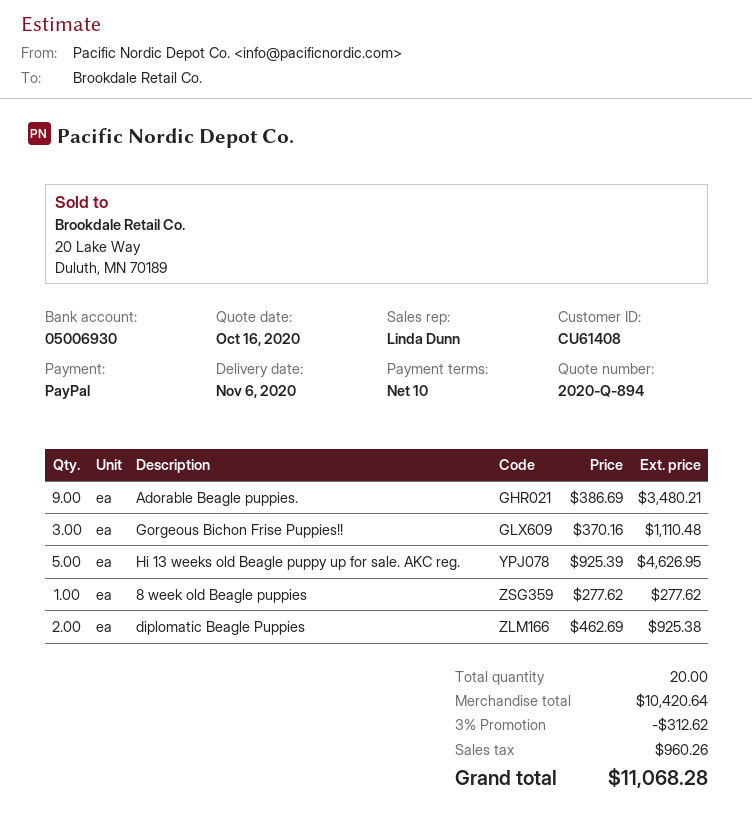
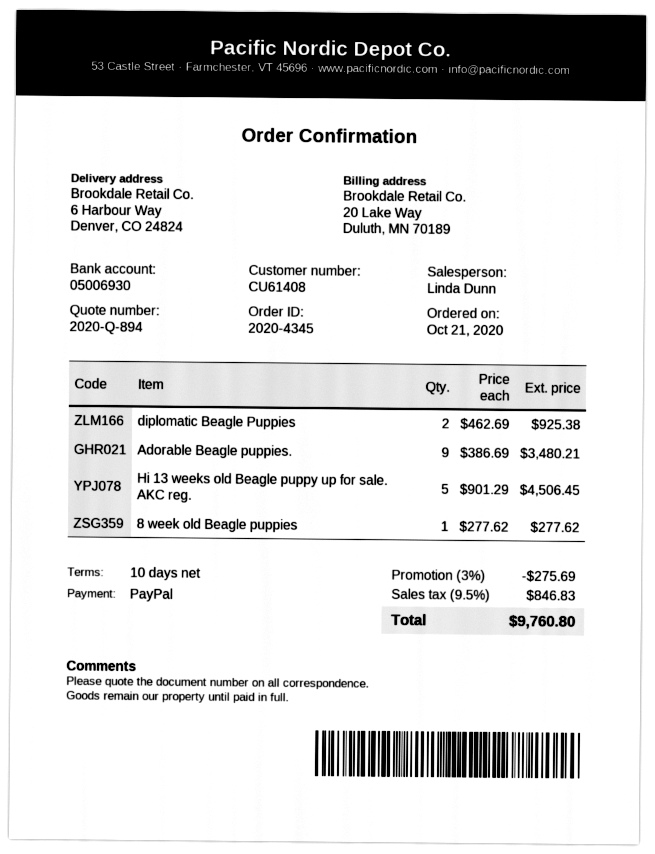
Gorgeous Bichon Frise Puppies!!: 3 x 370.16 = 1110.48 -> none
Hi 13 weeks old Beagle puppy up for sale. AKC reg.: 5 x 925.39 = 4626.95 -> 5 x 901.29 = 4506.45
discount: 3% = 312.62 -> 3% = 275.69
tax: 960.26 -> 846.83
total: 11068.28 -> 9760.80

